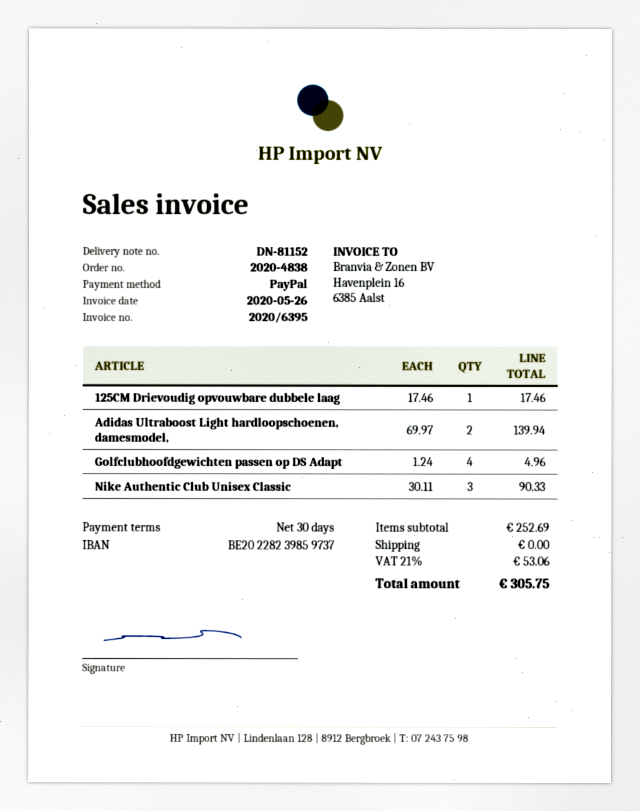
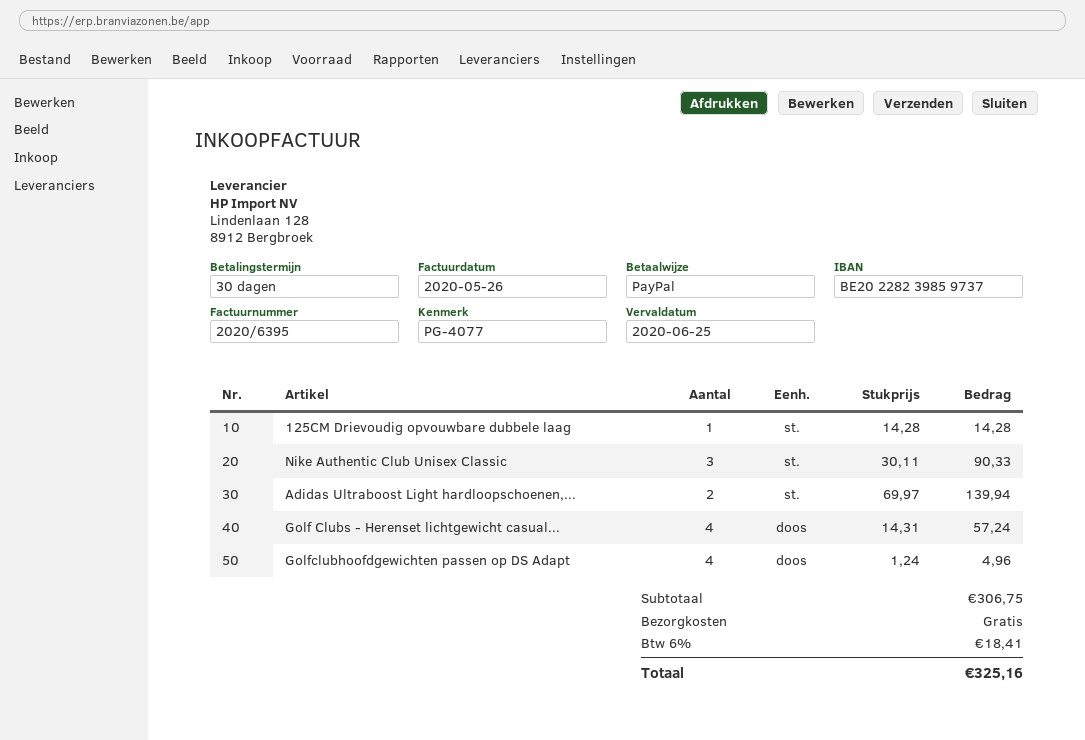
125CM Drievoudig opvouwbare dubbele laag: 1 x 17.46 = 17.46 -> 1 x 14.28 = 14.28
Golf Clubs - Herenset lichtgewicht casual...: none -> 4 x 14.31 = 57.24
subtotal: 252.69 -> 306.75
tax: 21% = 53.06 -> 6% = 18.41
total: 305.75 -> 325.16

